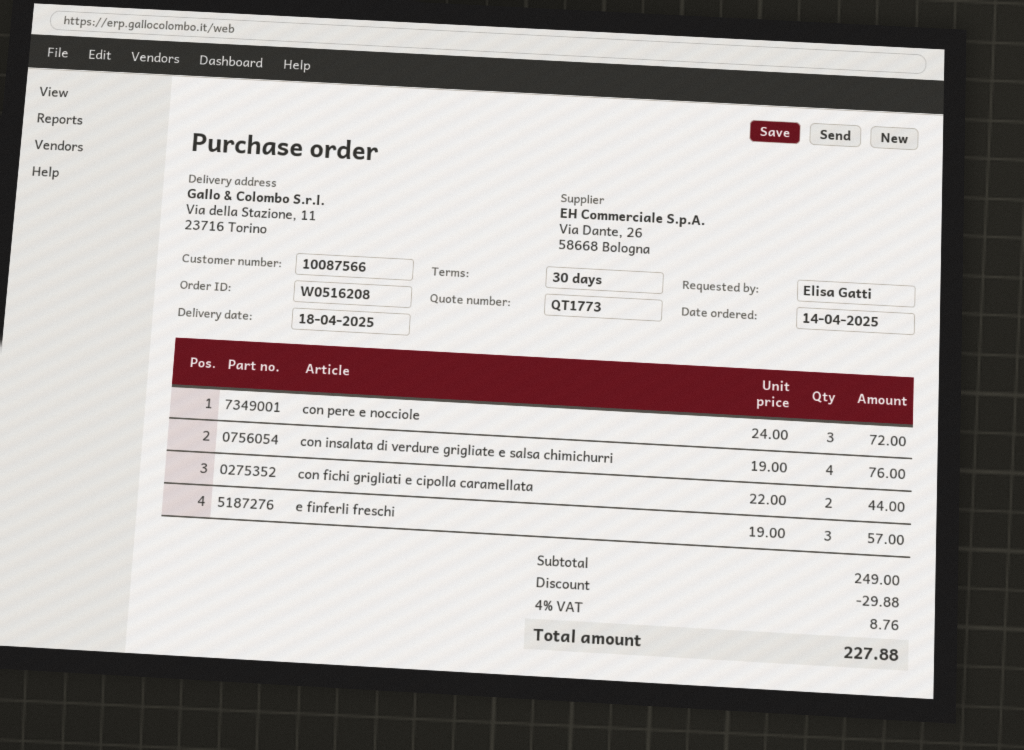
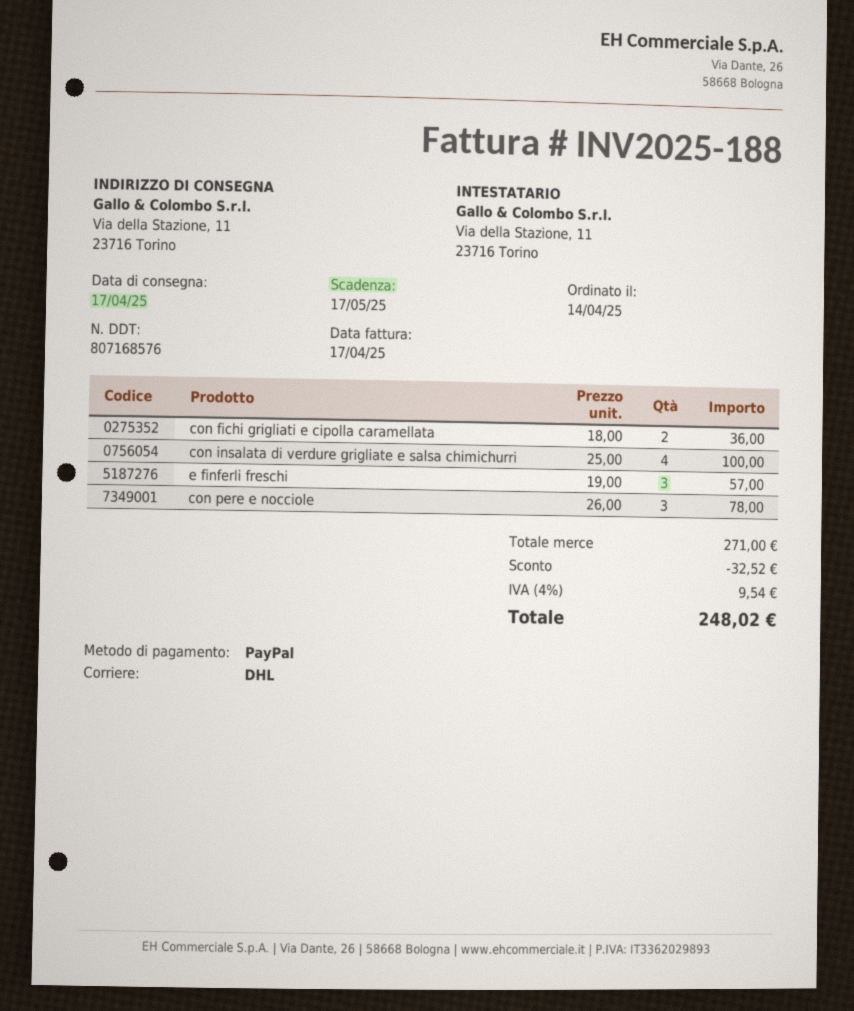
delivery date: 2025-04-18 -> 2025-04-17
con pere e nocciole: 3 x 24.00 = 72.00 -> 3 x 26.00 = 78.00
con insalata di verdure grigliate e salsa chimichurri: 4 x 19.00 = 76.00 -> 4 x 25.00 = 100.00
con fichi grigliati e cipolla caramellata: 2 x 22.00 = 44.00 -> 2 x 18.00 = 36.00
subtotal: 249.00 -> 271.00
discount: 29.88 -> 32.52
tax: 4% = 8.76 -> 4% = 9.54
total: 227.88 -> 248.02

